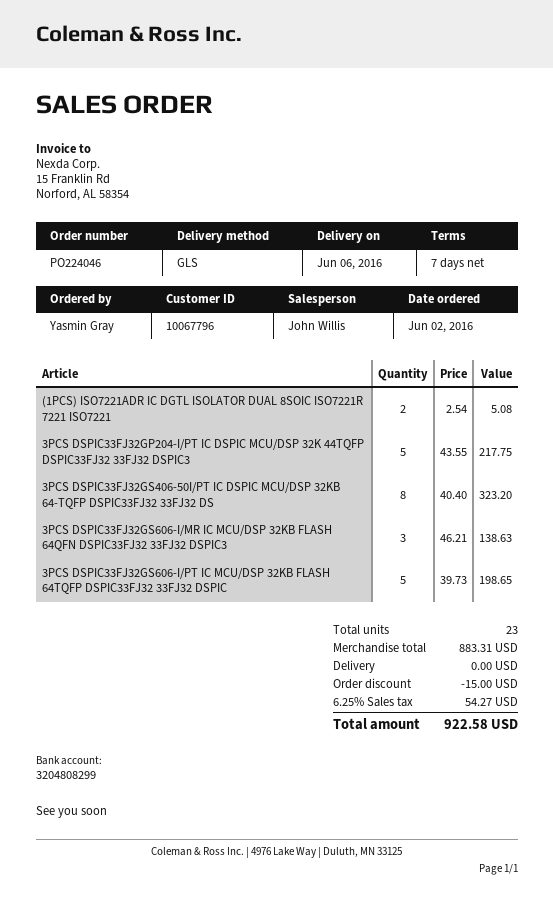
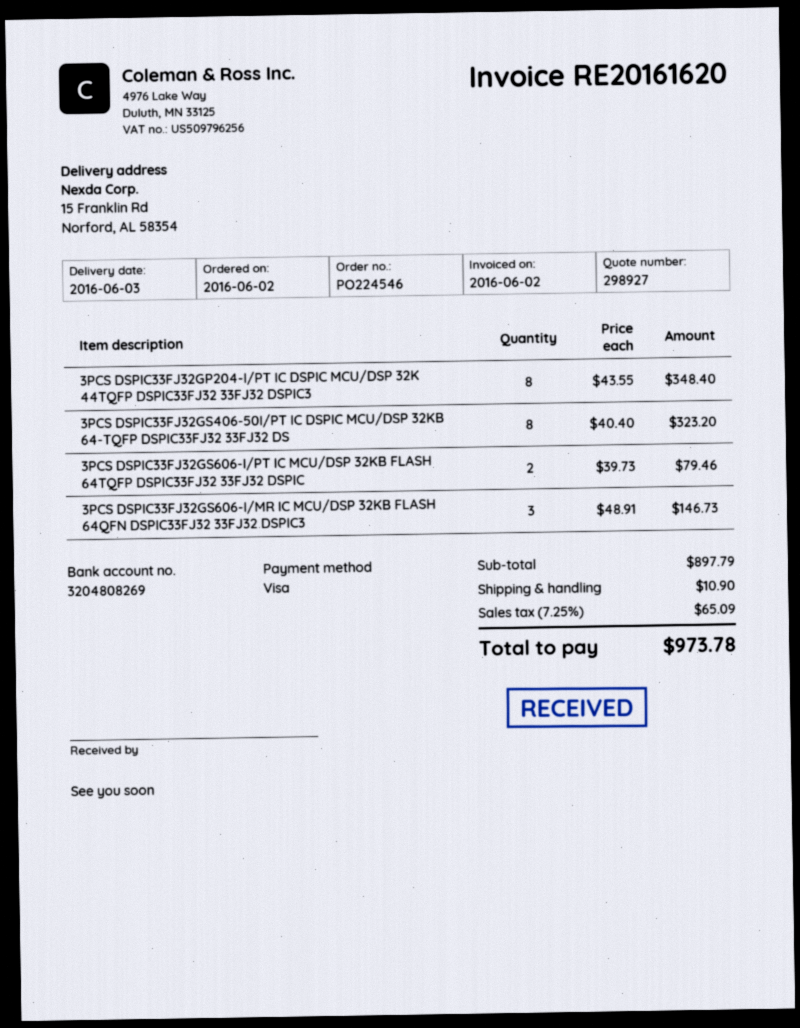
order number: PO224046 -> PO224546
delivery date: 2016-06-06 -> 2016-06-03
bank account: 3204808299 -> 3204808269
(1PCS) ISO7221ADR IC DGTL ISOLATOR DUAL 8SOIC ISO7221R 7221 ISO7221: 2 x 2.54 = 5.08 -> none
3PCS DSPIC33FJ32GP204-I/PT IC DSPIC MCU/DSP 32K 44TQFP DSPIC33FJ32 33FJ32 DSPIC3: 5 x 43.55 = 217.75 -> 8 x 43.55 = 348.40
3PCS DSPIC33FJ32GS606-I/MR IC MCU/DSP 32KB FLASH 64QFN DSPIC33FJ32 33FJ32 DSPIC3: 3 x 46.21 = 138.63 -> 3 x 48.91 = 146.73
3PCS DSPIC33FJ32GS606-I/PT IC MCU/DSP 32KB FLASH 64TQFP DSPIC33FJ32 33FJ32 DSPIC: 5 x 39.73 = 198.65 -> 2 x 39.73 = 79.46
subtotal: 883.31 -> 897.79
discount: 15.00 -> none
shipping: 0.00 -> 10.90
tax: 6.25% = 54.27 -> 7.25% = 65.09
total: 922.58 -> 973.78

